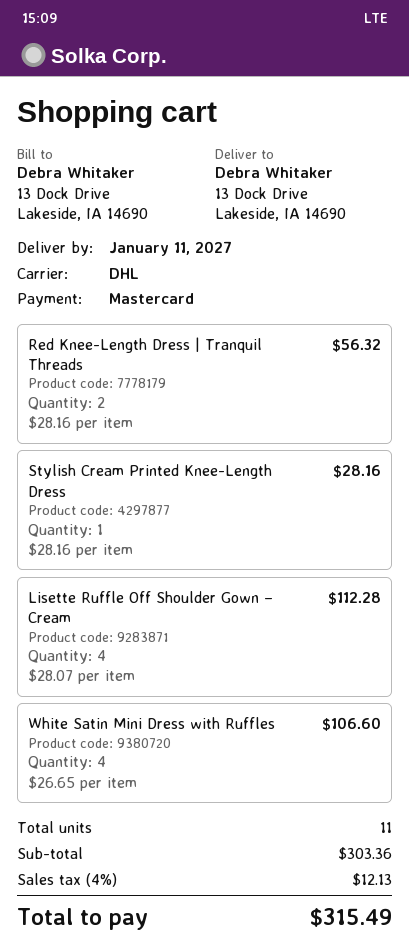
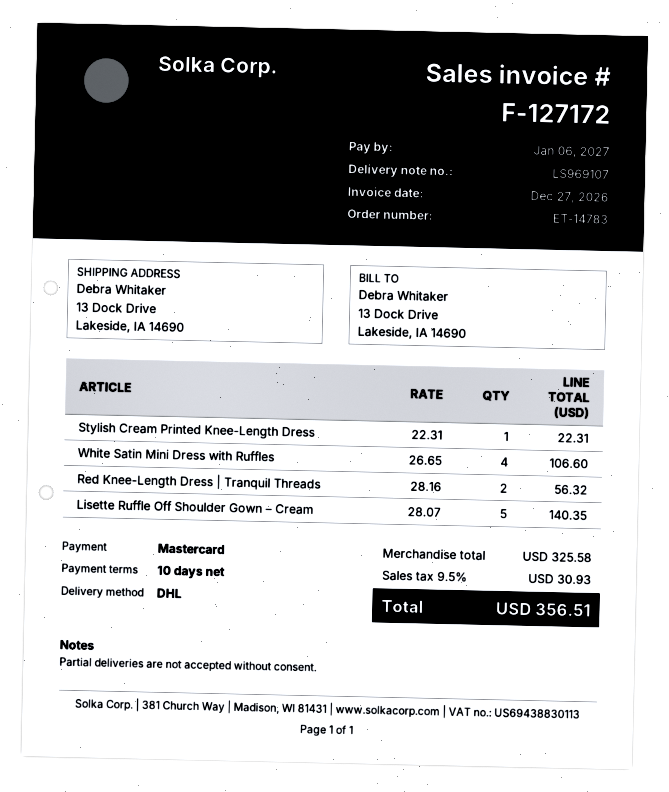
Stylish Cream Printed Knee-Length Dress: 1 x 28.16 = 28.16 -> 1 x 22.31 = 22.31
Lisette Ruffle Off Shoulder Gown – Cream: 4 x 28.07 = 112.28 -> 5 x 28.07 = 140.35
subtotal: 303.36 -> 325.58
tax: 4% = 12.13 -> 9.5% = 30.93
total: 315.49 -> 356.51

